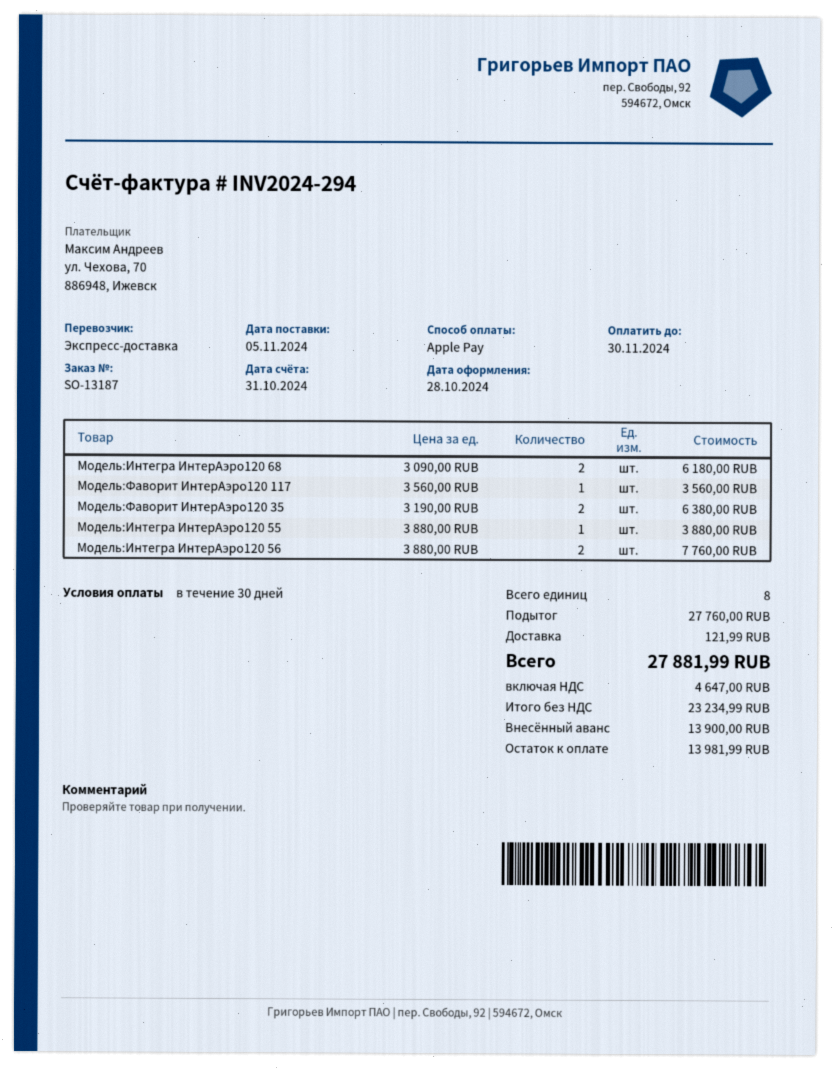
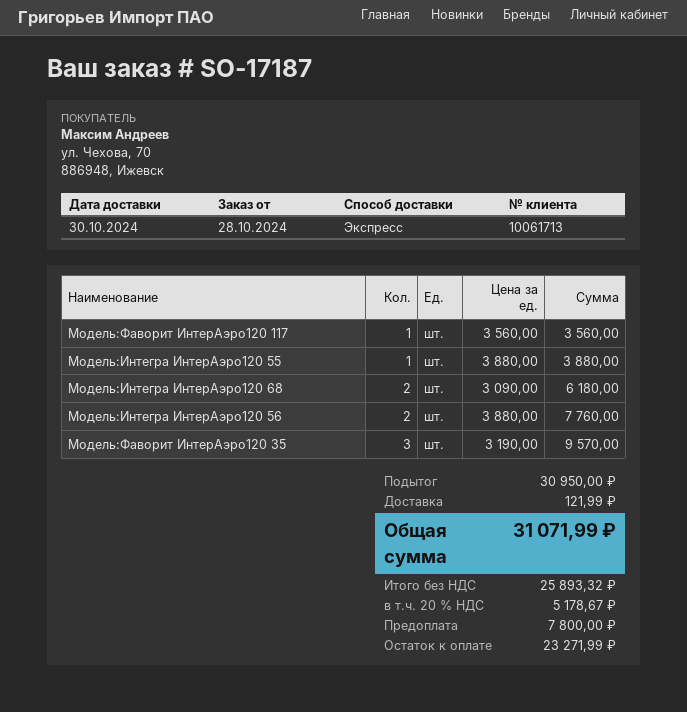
order number: SO-13187 -> SO-17187
delivery date: 2024-11-05 -> 2024-10-30
Модель:Фаворит ИнтерАэро120 35: 2 x 3190.00 = 6380.00 -> 3 x 3190.00 = 9570.00
subtotal: 27760.00 -> 30950.00
net: 23234.99 -> 25893.32
tax: 4647.00 -> 5178.67
total: 27881.99 -> 31071.99
deposit: 13900.00 -> 7800.00
balance: 13981.99 -> 23271.99

